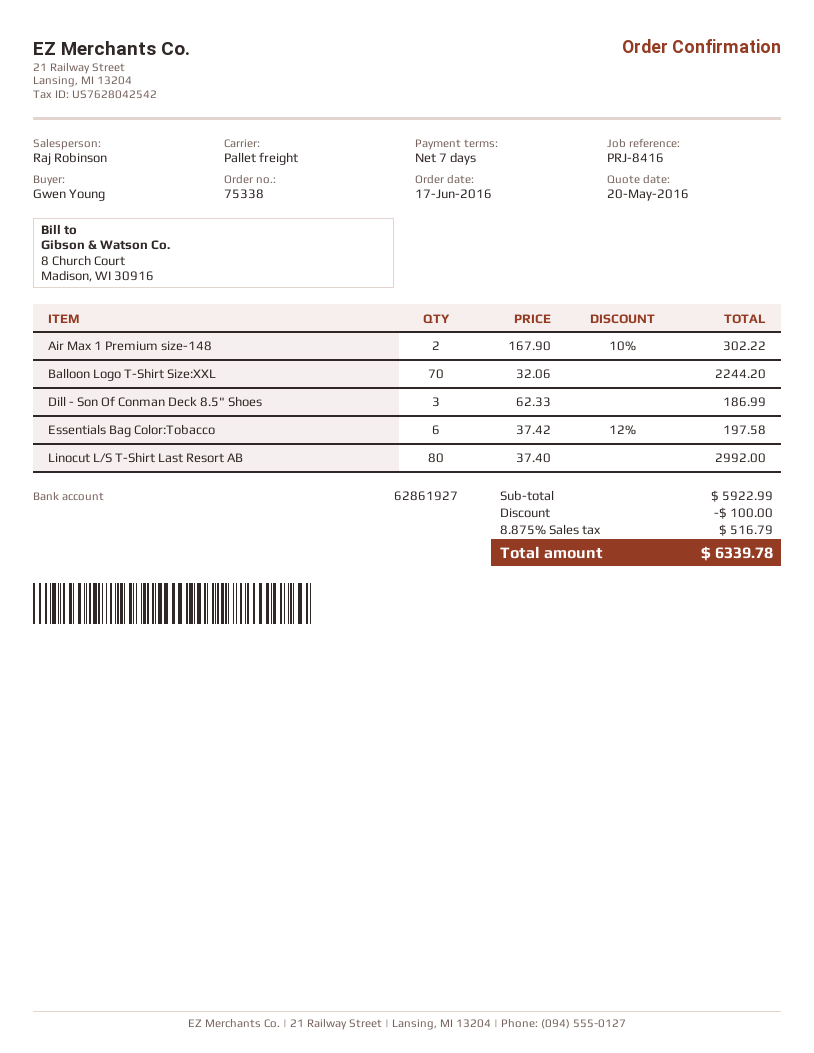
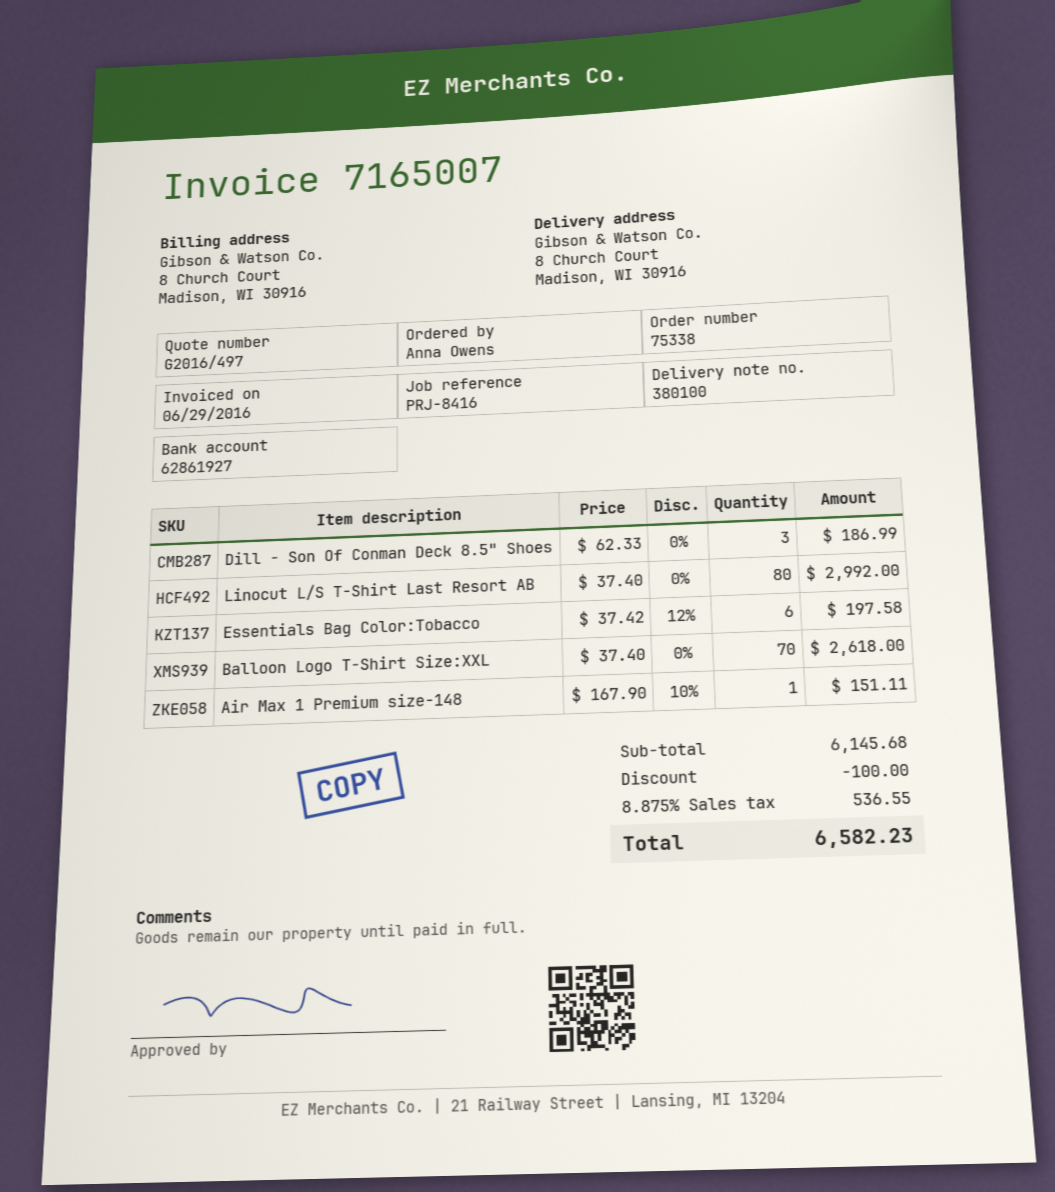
ordered by: Gwen Young -> Anna Owens
Air Max 1 Premium size-148: 2 x 167.90 - 10% = 302.22 -> 1 x 167.90 - 10% = 151.11
Balloon Logo T-Shirt Size:XXL: 70 x 32.06 = 2244.20 -> 70 x 37.40 = 2618.00
subtotal: 5922.99 -> 6145.68
tax: 8.875% = 516.79 -> 8.875% = 536.55
total: 6339.78 -> 6582.23

